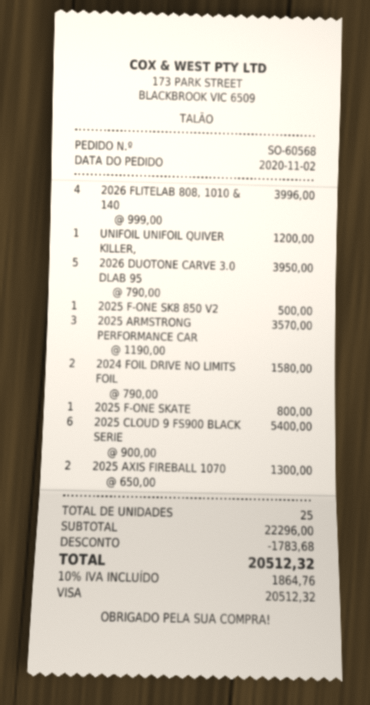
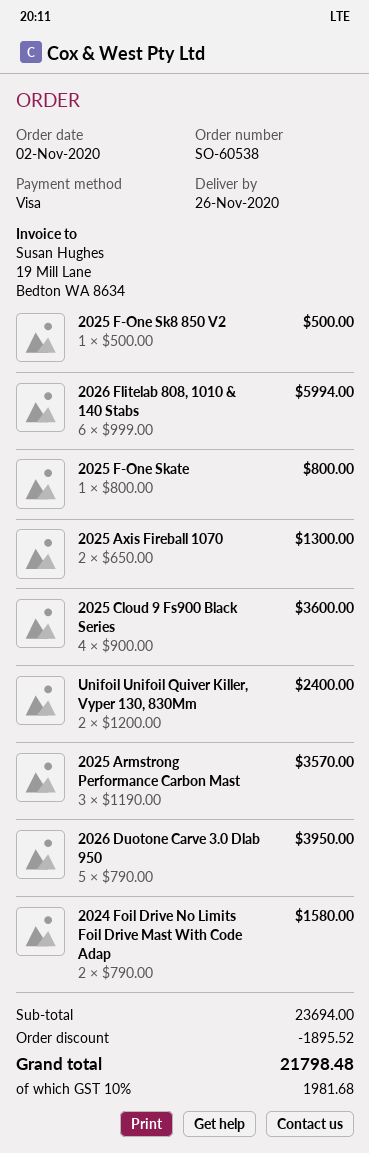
order number: SO-60568 -> SO-60538
2026 FLITELAB 808, 1010 & 140: 4 x 999.00 = 3996.00 -> 6 x 999.00 = 5994.00
UNIFOIL UNIFOIL QUIVER KILLER,: 1 x 1200.00 = 1200.00 -> 2 x 1200.00 = 2400.00
2025 CLOUD 9 FS900 BLACK SERIE: 6 x 900.00 = 5400.00 -> 4 x 900.00 = 3600.00
subtotal: 22296.00 -> 23694.00
discount: 1783.68 -> 1895.52
tax: 10% = 1864.76 -> 10% = 1981.68
total: 20512.32 -> 21798.48

